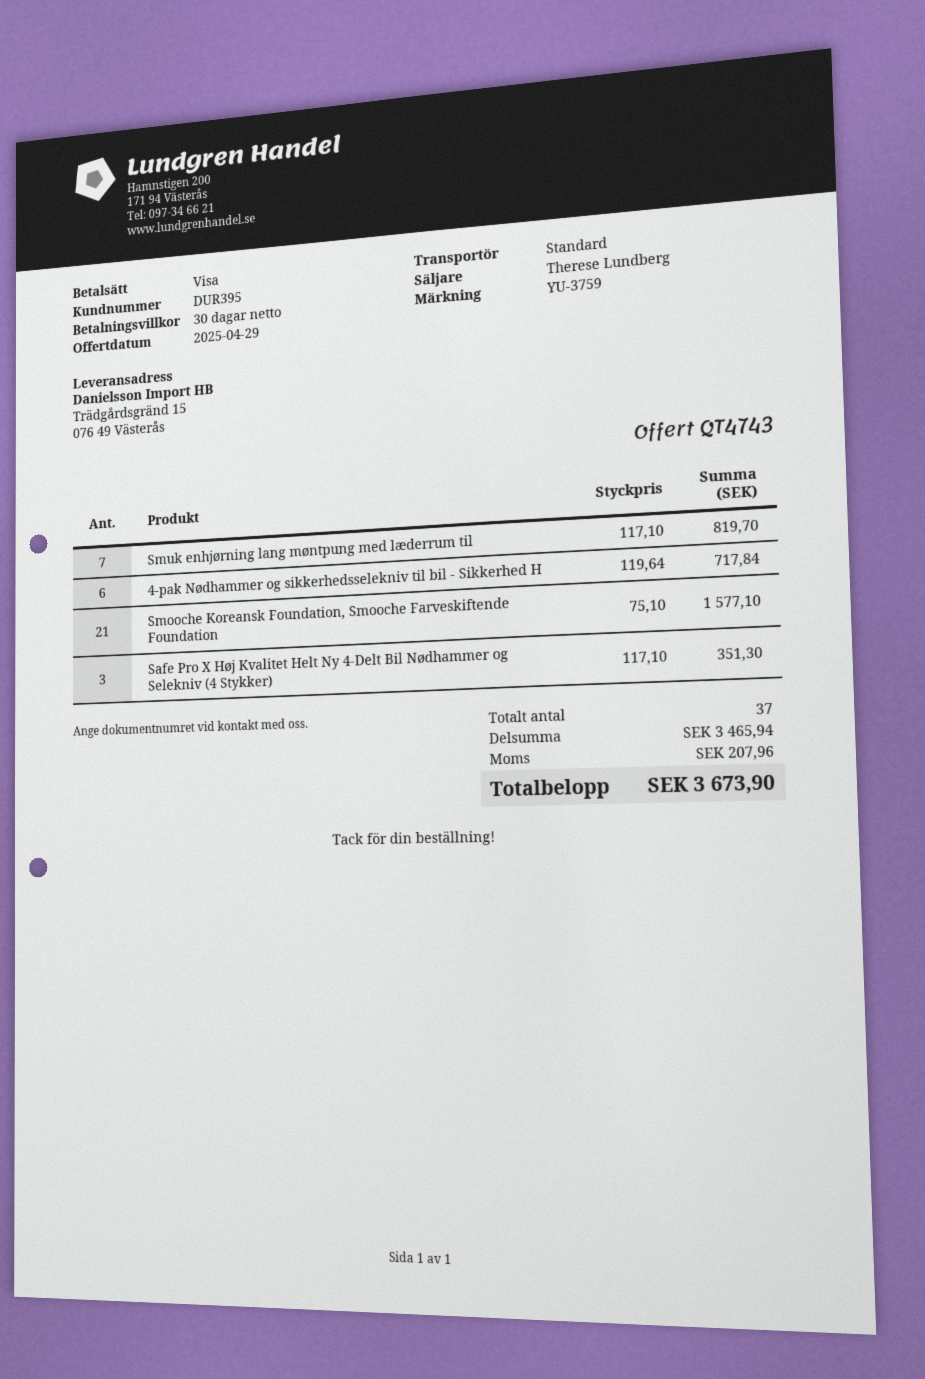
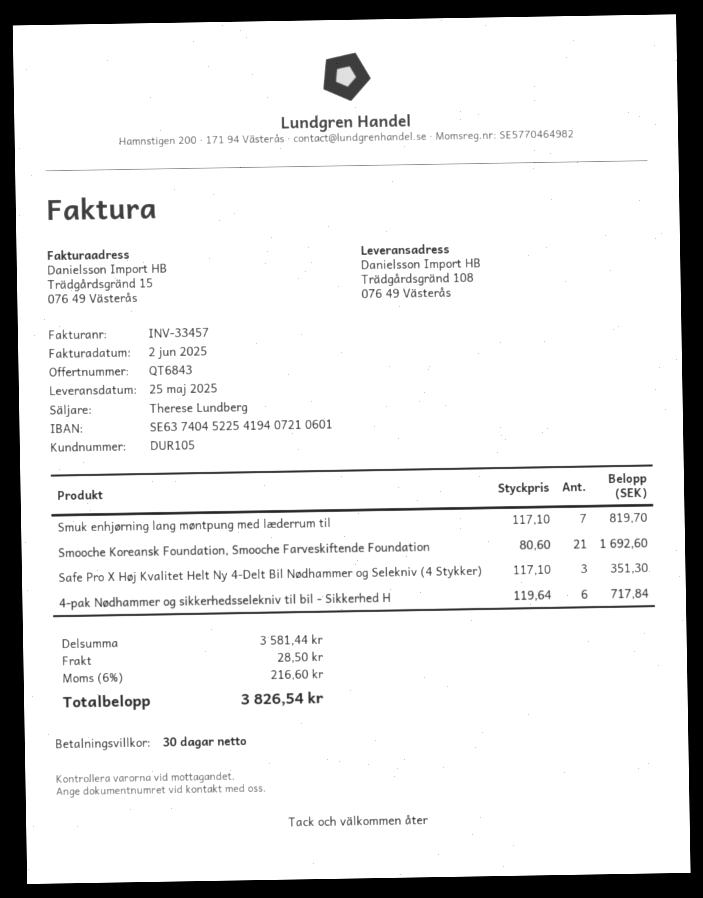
quote number: QT4743 -> QT6843
customer number: DUR395 -> DUR105
ship to: Trädgårdsgränd 15, 076 49 Västerås -> Trädgårdsgränd 108, 076 49 Västerås
Smooche Koreansk Foundation, Smooche Farveskiftende Foundation: 21 x 75.10 = 1577.10 -> 21 x 80.60 = 1692.60
subtotal: 3465.94 -> 3581.44
shipping: none -> 28.50
tax: 207.96 -> 216.60
total: 3673.90 -> 3826.54

